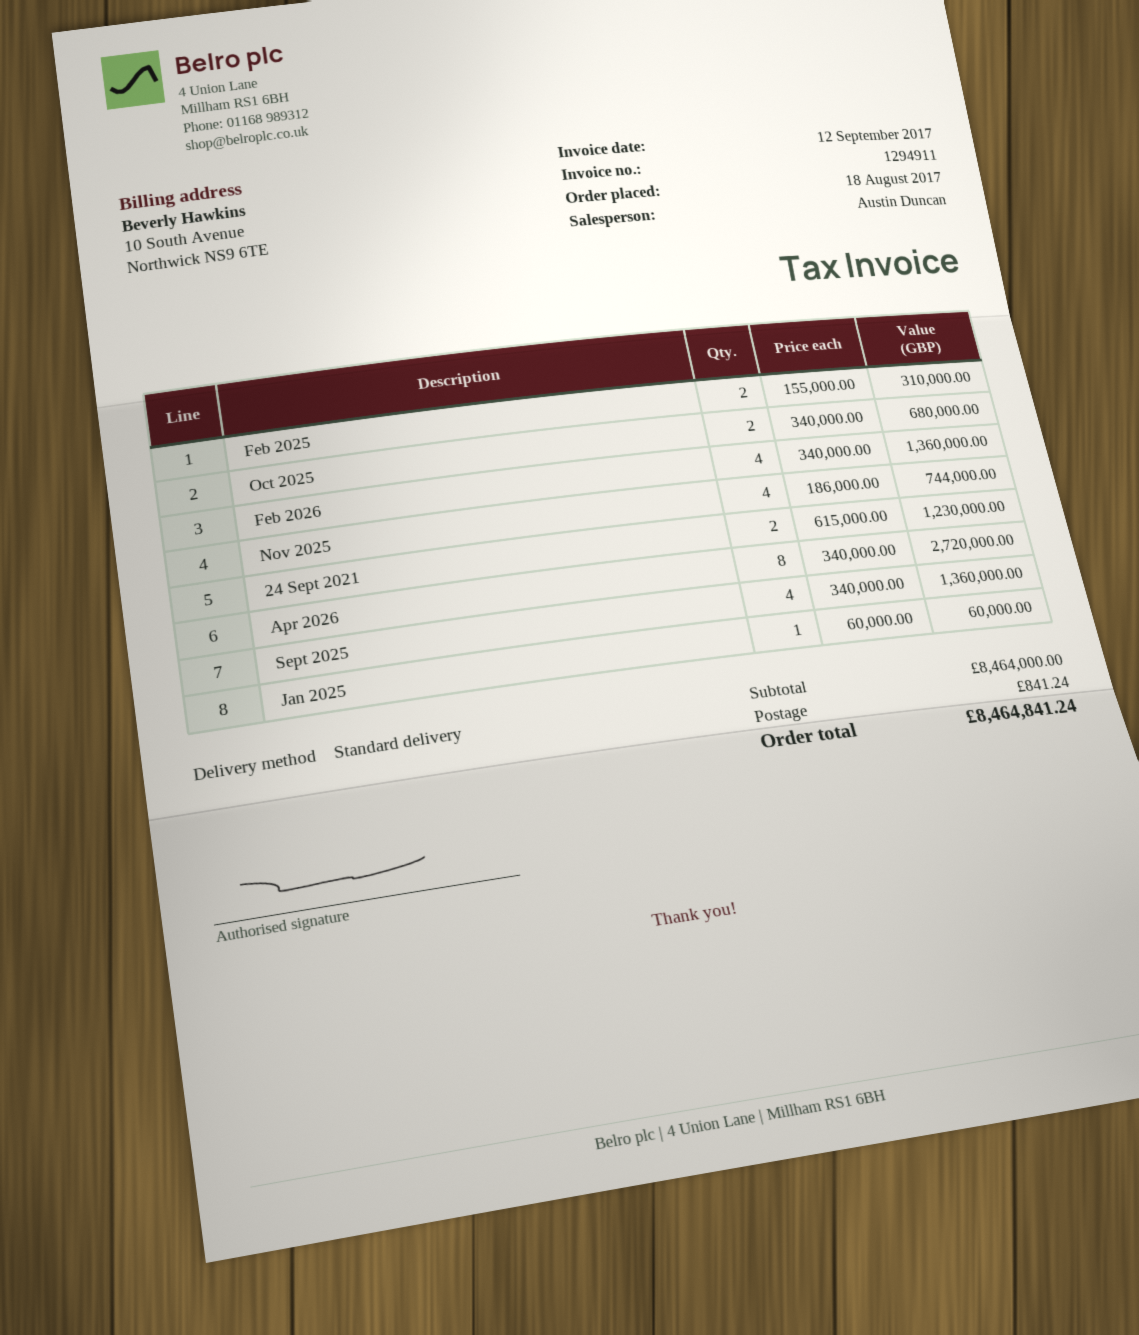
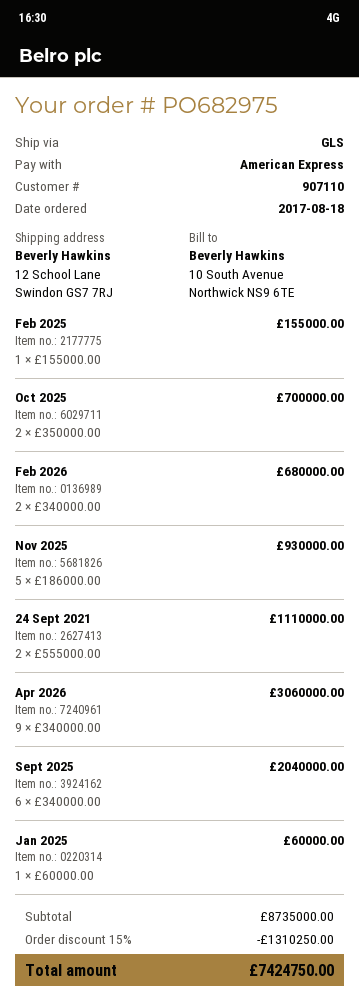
shipping method: standard -> GLS
Feb 2025: 2 x 155000.00 = 310000.00 -> 1 x 155000.00 = 155000.00
Oct 2025: 2 x 340000.00 = 680000.00 -> 2 x 350000.00 = 700000.00
Feb 2026: 4 x 340000.00 = 1360000.00 -> 2 x 340000.00 = 680000.00
Nov 2025: 4 x 186000.00 = 744000.00 -> 5 x 186000.00 = 930000.00
24 Sept 2021: 2 x 615000.00 = 1230000.00 -> 2 x 555000.00 = 1110000.00
Apr 2026: 8 x 340000.00 = 2720000.00 -> 9 x 340000.00 = 3060000.00
Sept 2025: 4 x 340000.00 = 1360000.00 -> 6 x 340000.00 = 2040000.00
subtotal: 8464000.00 -> 8735000.00
discount: none -> 15% = 1310250.00
shipping: 841.24 -> none
total: 8464841.24 -> 7424750.00

